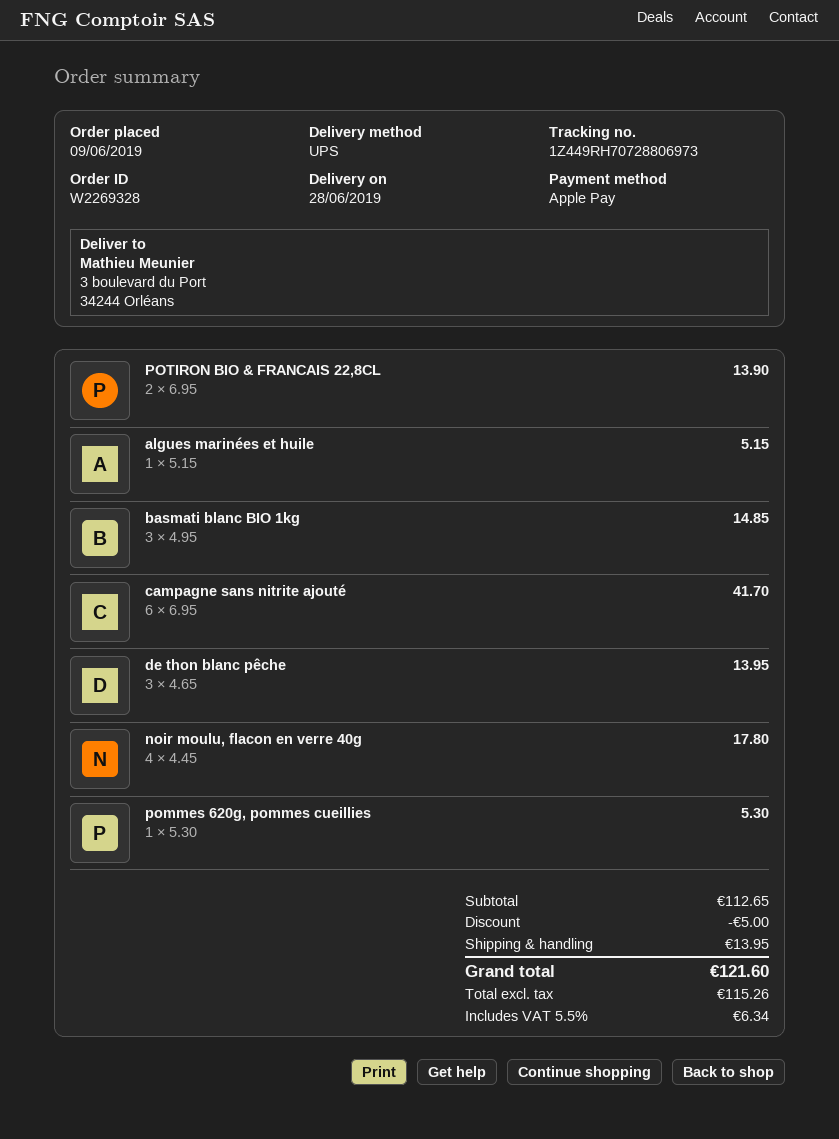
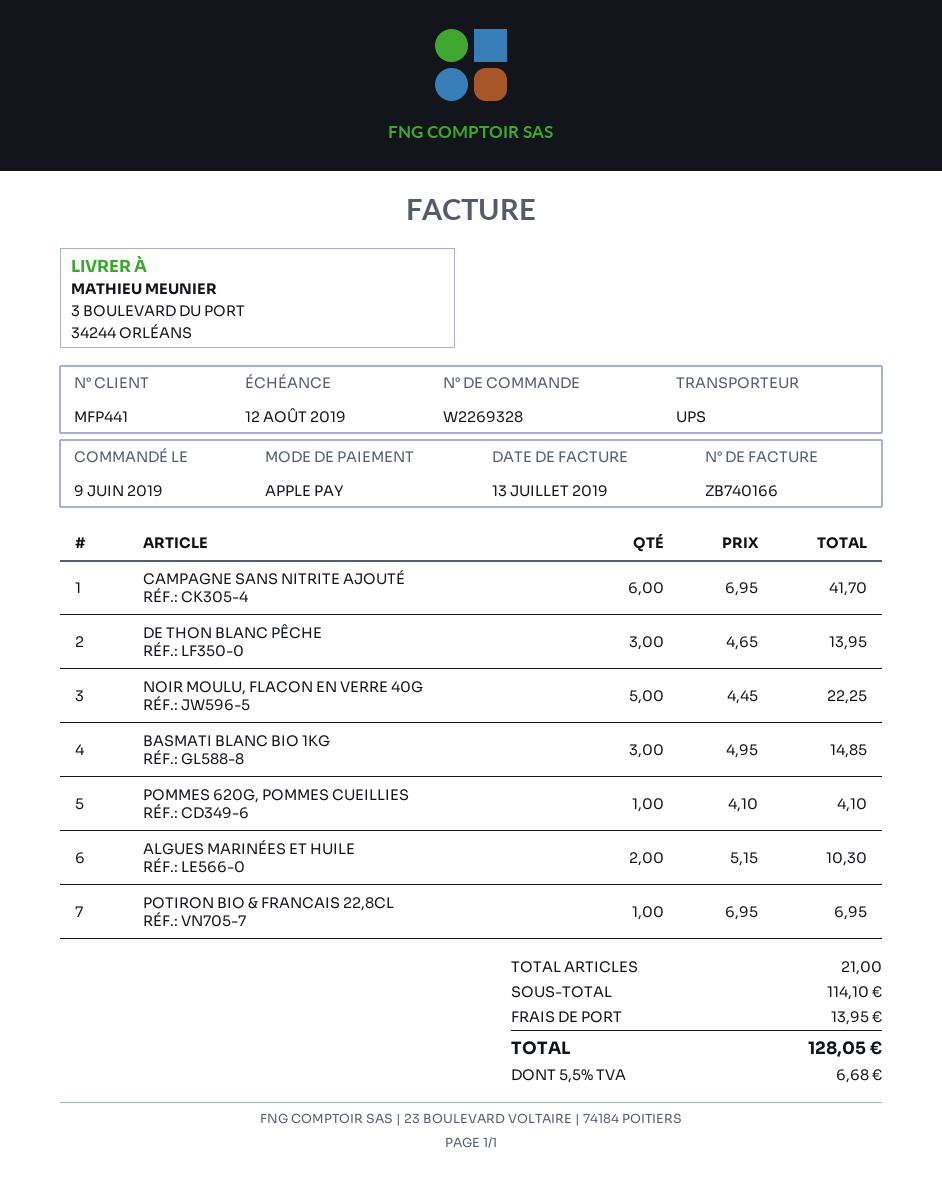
POTIRON BIO & FRANCAIS 22,8CL: 2 x 6.95 = 13.90 -> 1 x 6.95 = 6.95
algues marinées et huile: 1 x 5.15 = 5.15 -> 2 x 5.15 = 10.30
noir moulu, flacon en verre 40g: 4 x 4.45 = 17.80 -> 5 x 4.45 = 22.25
pommes 620g, pommes cueillies: 1 x 5.30 = 5.30 -> 1 x 4.10 = 4.10
subtotal: 112.65 -> 114.10
discount: 5.00 -> none
tax: 5.5% = 6.34 -> 5.5% = 6.68
total: 121.60 -> 128.05

